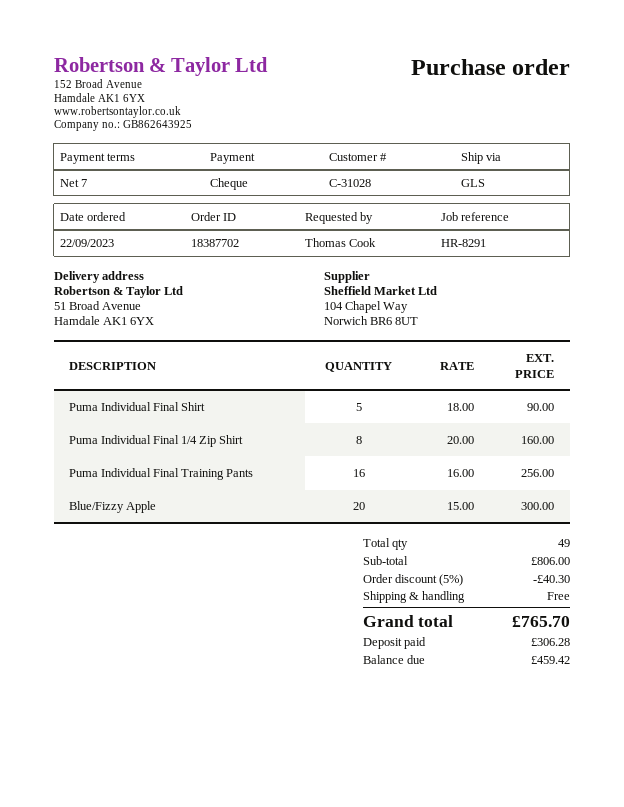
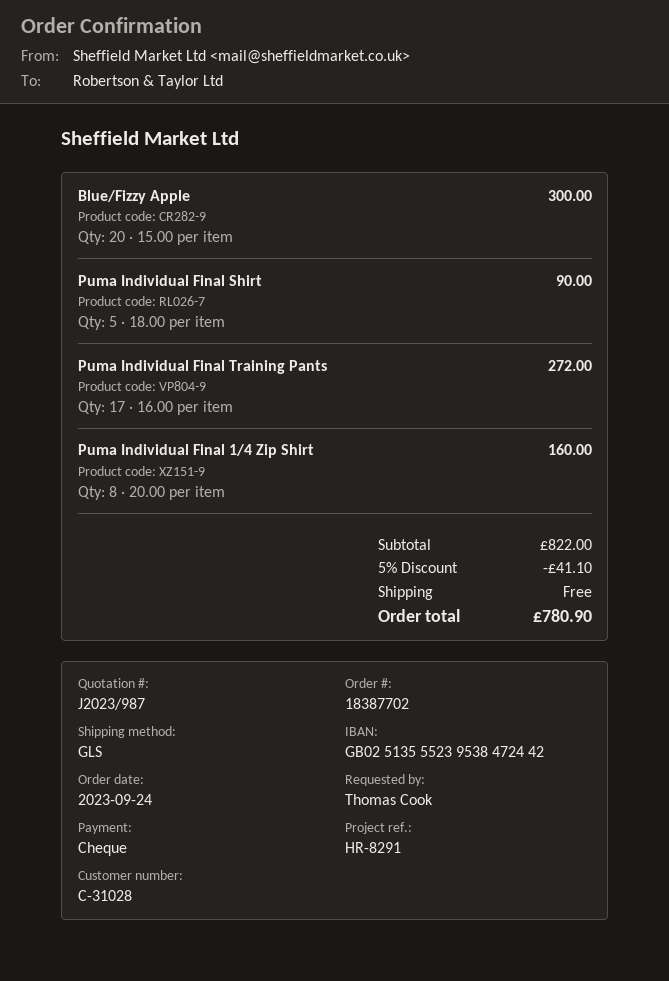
order date: 2023-09-22 -> 2023-09-24
Puma Individual Final Training Pants: 16 x 16.00 = 256.00 -> 17 x 16.00 = 272.00
subtotal: 806.00 -> 822.00
discount: 5% = 40.30 -> 5% = 41.10
total: 765.70 -> 780.90

